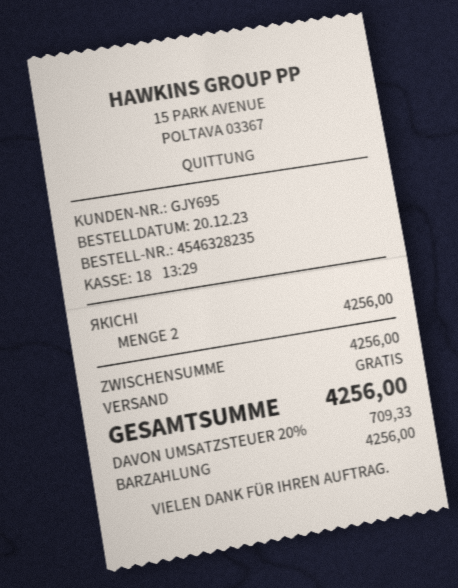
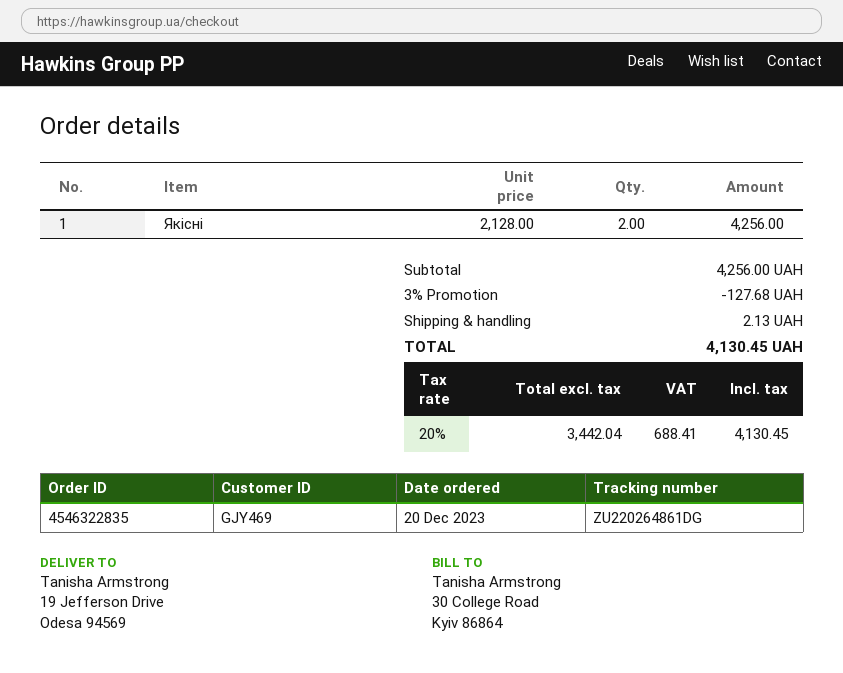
order number: 4546328235 -> 4546322835
customer number: GJY695 -> GJY469
discount: none -> 3% = 127.68
shipping: 0.00 -> 2.13
tax: 20% = 709.33 -> 20% = 688.41
total: 4256.00 -> 4130.45

